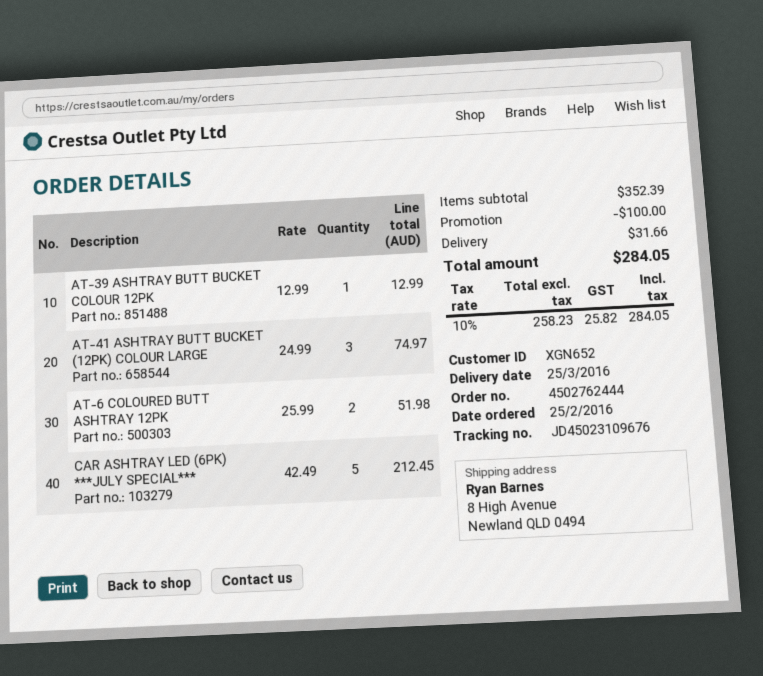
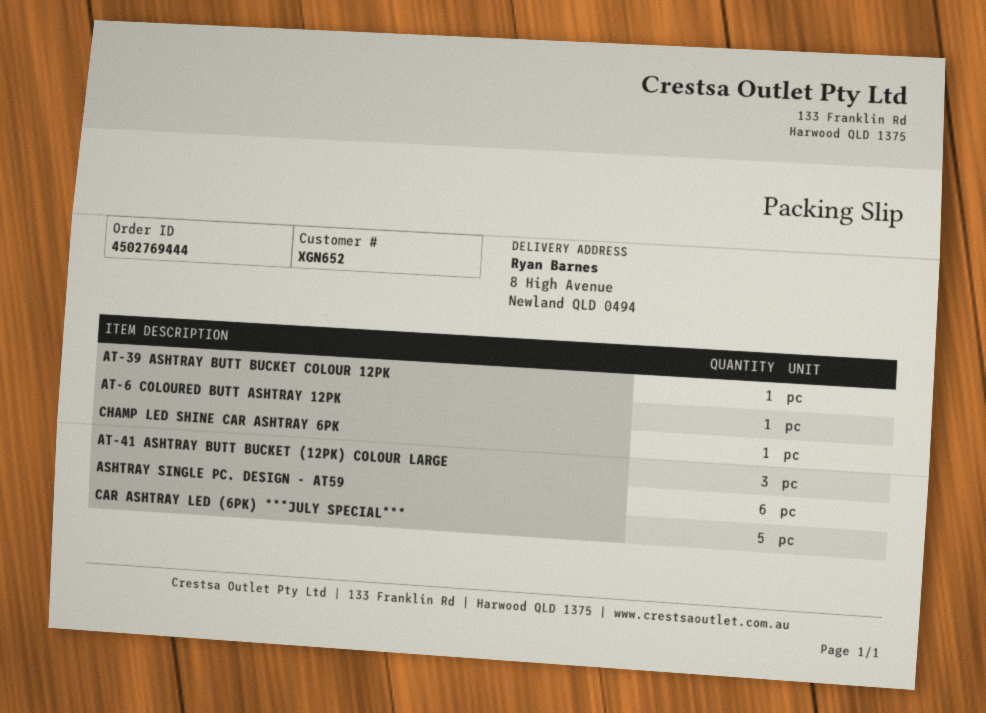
order number: 4502762444 -> 4502769444
AT-6 COLOURED BUTT ASHTRAY 12PK: 2 -> 1
CHAMP LED SHINE CAR ASHTRAY 6PK: none -> 1
ASHTRAY SINGLE PC. DESIGN - AT59: none -> 6

